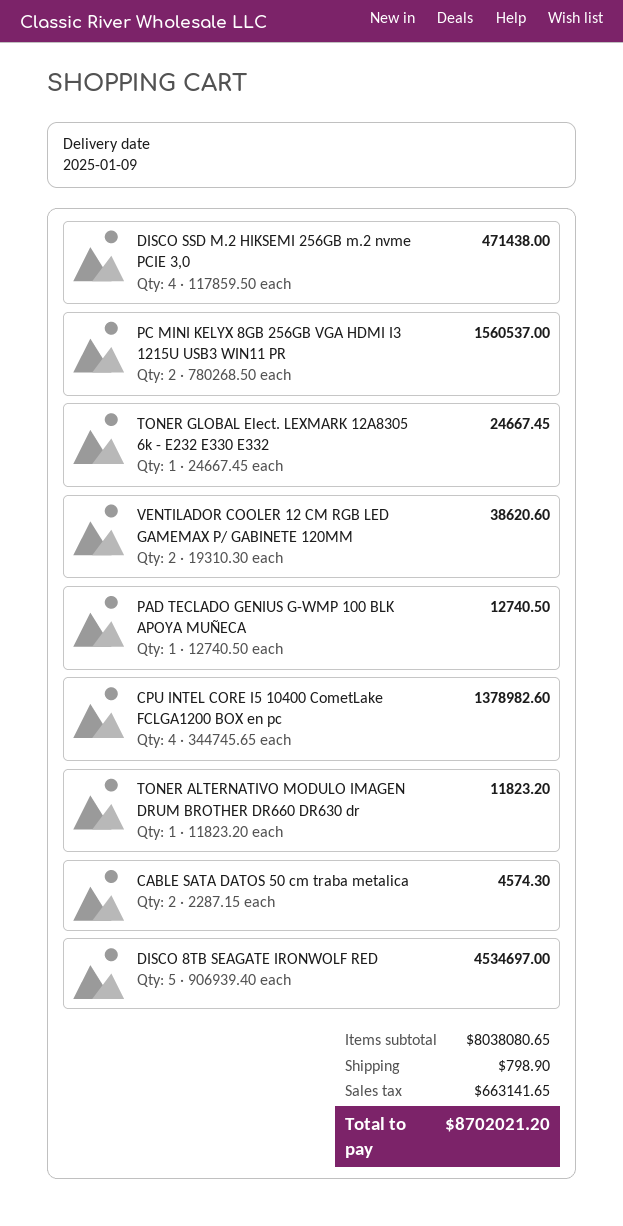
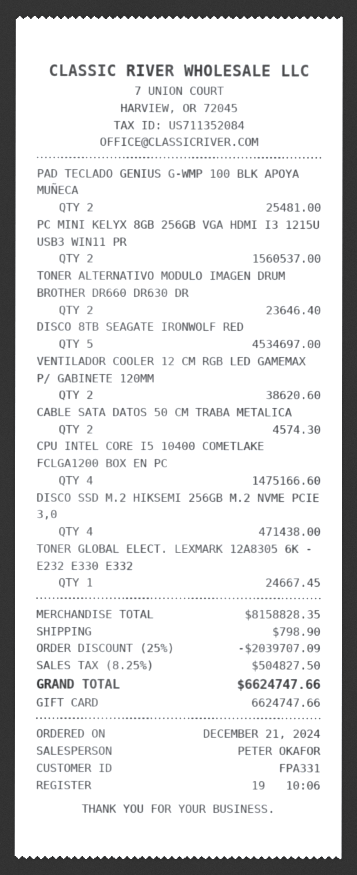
PAD TECLADO GENIUS G-WMP 100 BLK APOYA MUÑECA: 1 for 12740.50 -> 2 for 25481.00
CPU INTEL CORE I5 10400 CometLake FCLGA1200 BOX en pc: 4 for 1378982.60 -> 4 for 1475166.60
TONER ALTERNATIVO MODULO IMAGEN DRUM BROTHER DR660 DR630 dr: 1 for 11823.20 -> 2 for 23646.40
subtotal: 8038080.65 -> 8158828.35
discount: none -> 25% = 2039707.09
tax: 663141.65 -> 504827.50
total: 8702021.20 -> 6624747.66

